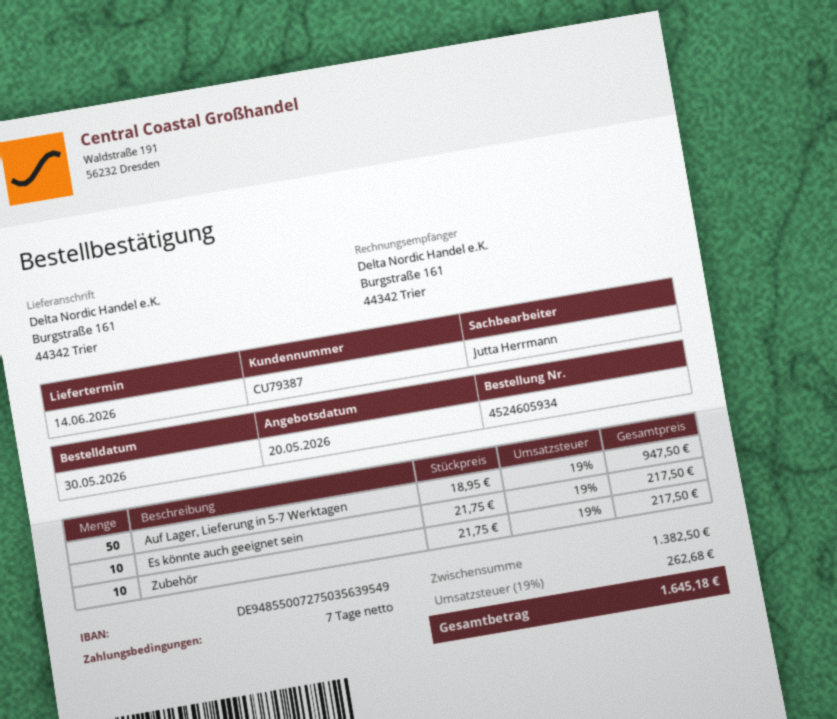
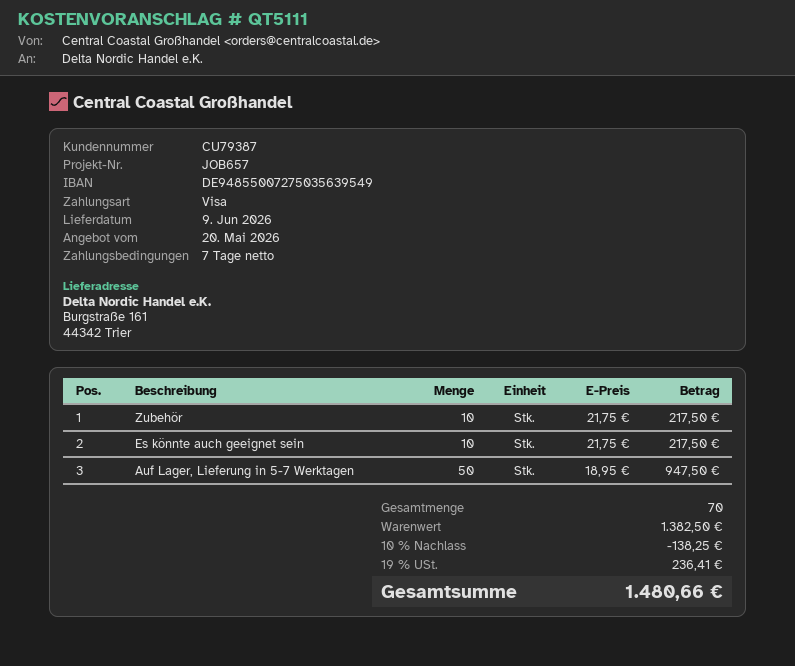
delivery date: 2026-06-14 -> 2026-06-09
discount: none -> 10% = 138.25
tax: 19% = 262.68 -> 19% = 236.41
total: 1645.18 -> 1480.66

